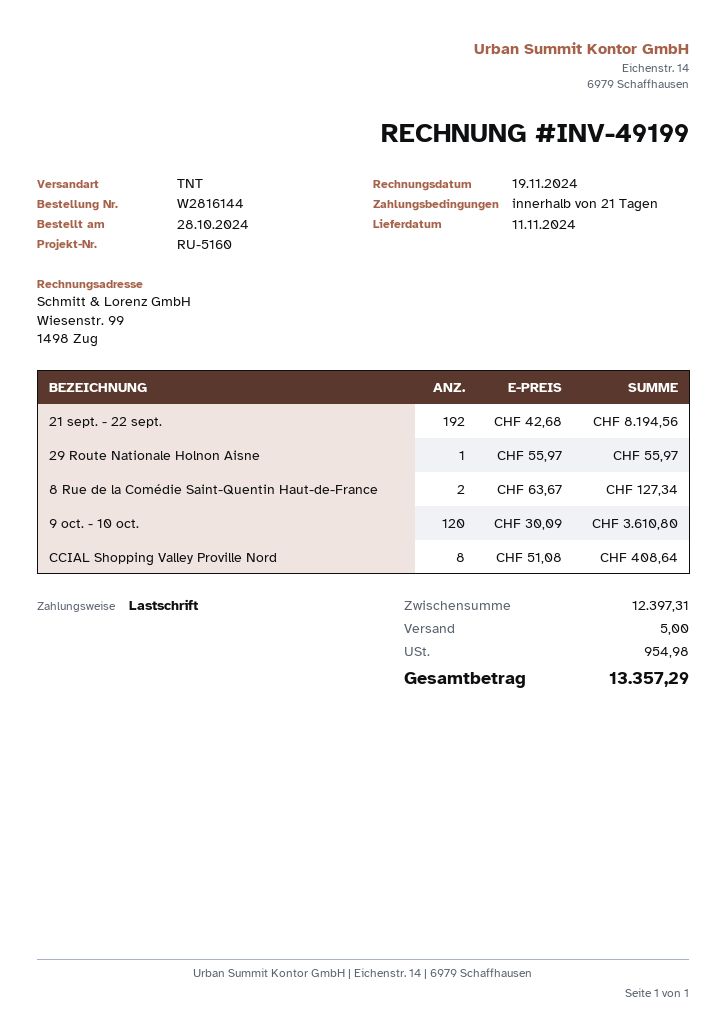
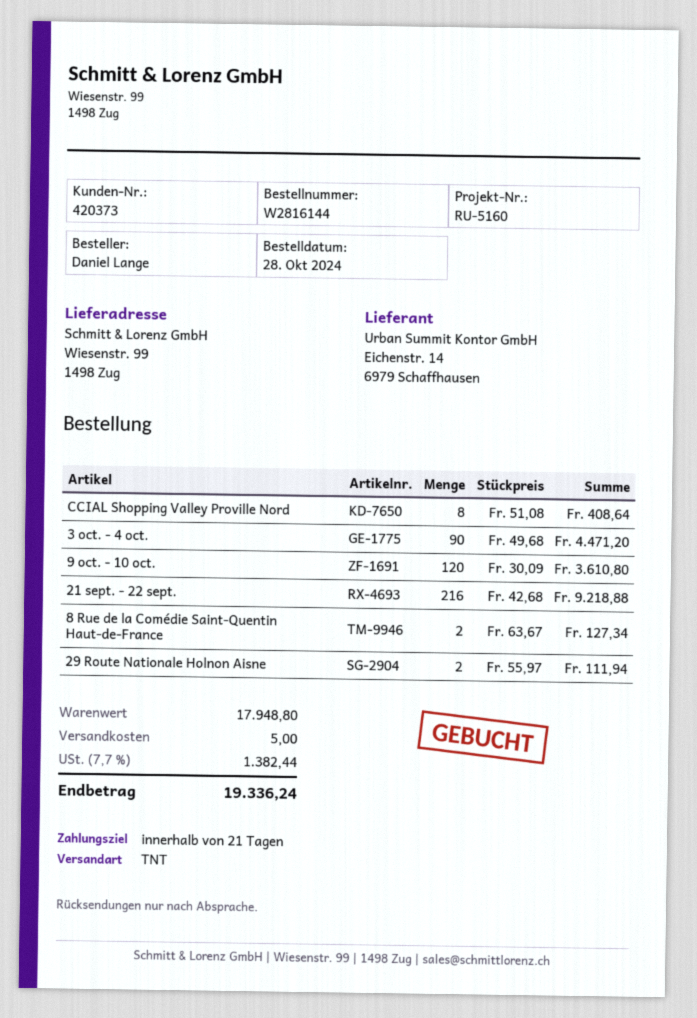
21 sept. - 22 sept.: 192 x 42.68 = 8194.56 -> 216 x 42.68 = 9218.88
29 Route Nationale Holnon Aisne: 1 x 55.97 = 55.97 -> 2 x 55.97 = 111.94
3 oct. - 4 oct.: none -> 90 x 49.68 = 4471.20
subtotal: 12397.31 -> 17948.80
tax: 954.98 -> 1382.44
total: 13357.29 -> 19336.24

